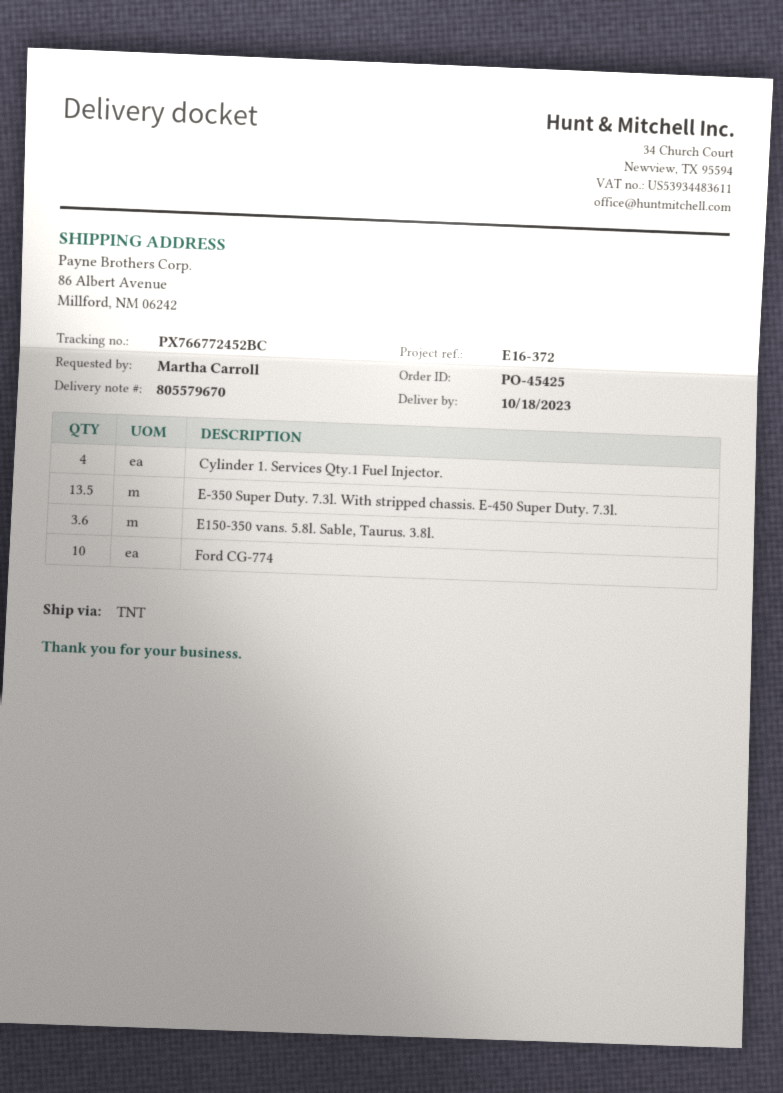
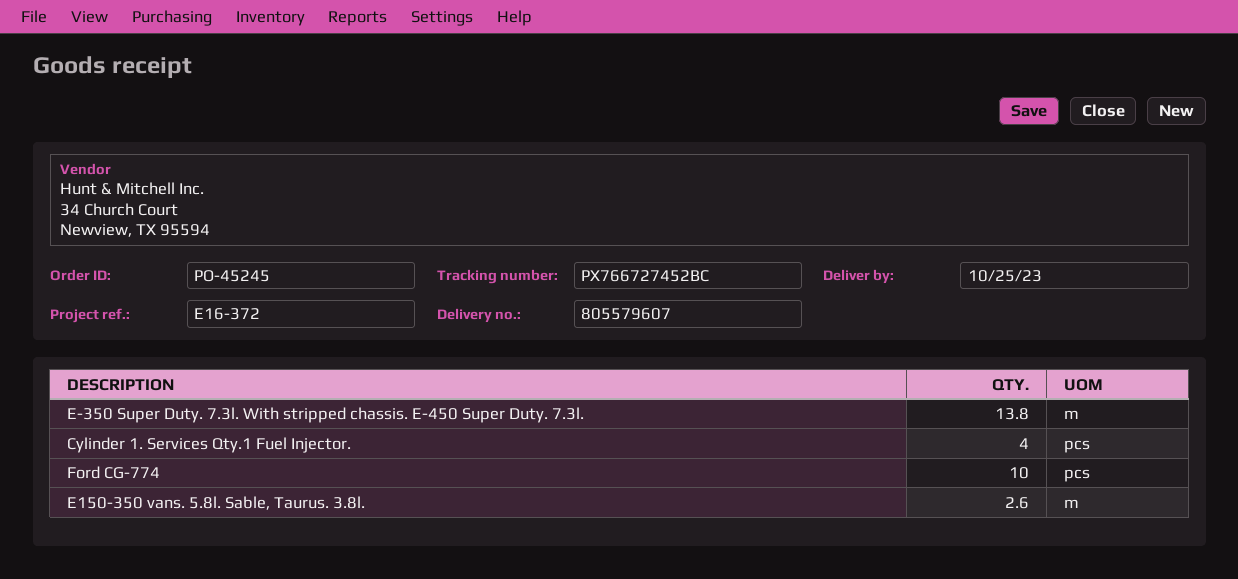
order number: PO-45425 -> PO-45245
delivery note number: 805579670 -> 805579607
delivery date: 2023-10-18 -> 2023-10-25
tracking number: PX766772452BC -> PX766727452BC
E-350 Super Duty. 7.3l. With stripped chassis. E-450 Super Duty. 7.3l.: 13.5 -> 13.8
E150-350 vans. 5.8l. Sable, Taurus. 3.8l.: 3.6 -> 2.6

